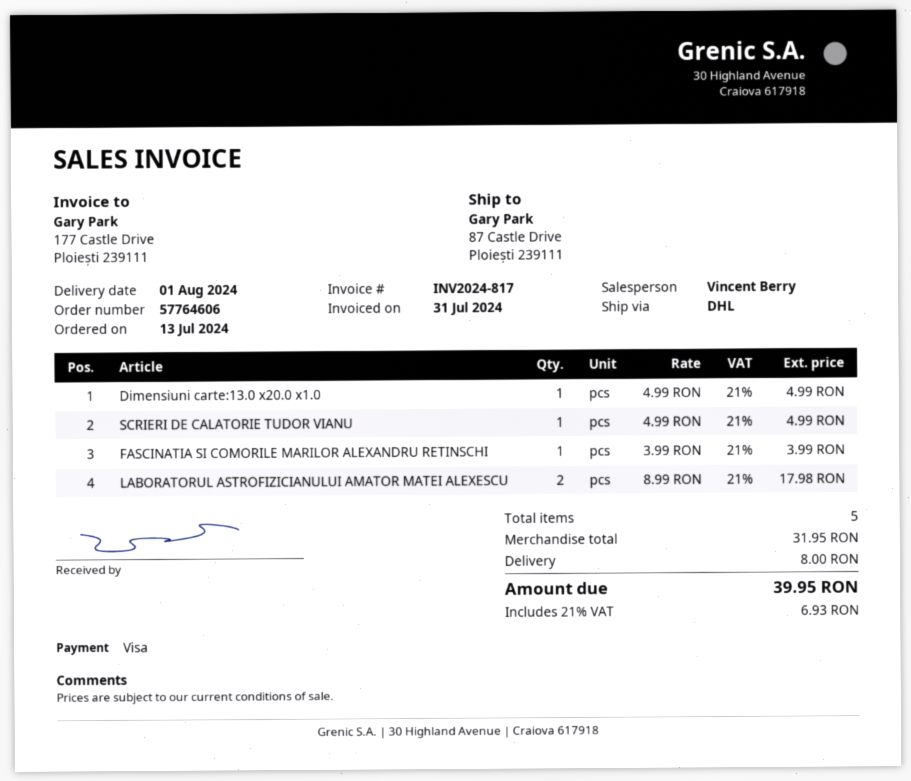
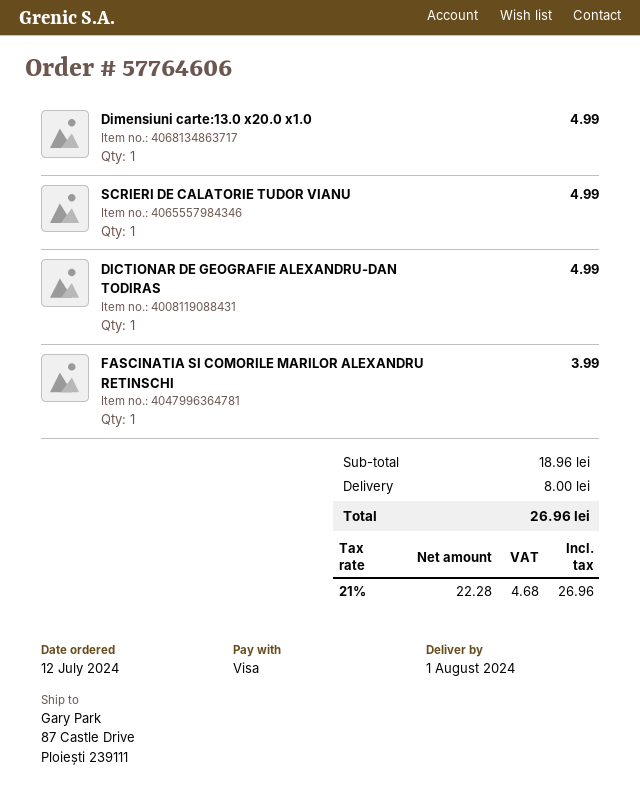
order date: 2024-07-13 -> 2024-07-12
LABORATORUL ASTROFIZICIANULUI AMATOR MATEI ALEXESCU: 2 for 17.98 -> none
DICTIONAR DE GEOGRAFIE ALEXANDRU-DAN TODIRAS: none -> 1 for 4.99
subtotal: 31.95 -> 18.96
tax: 21% = 6.93 -> 21% = 4.68
total: 39.95 -> 26.96

